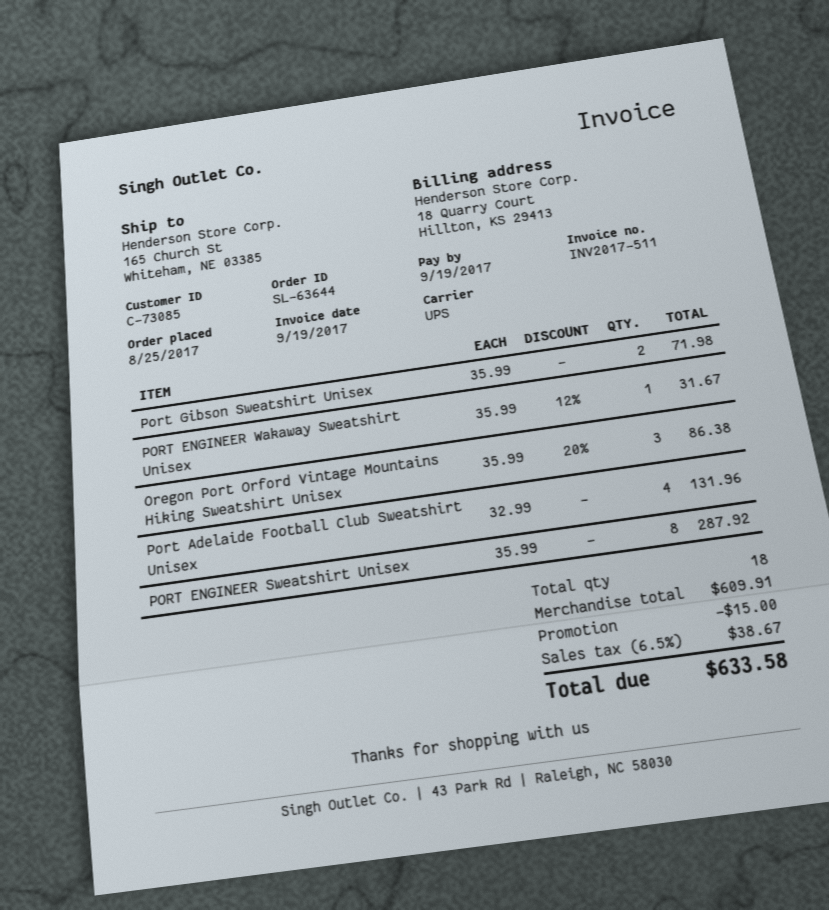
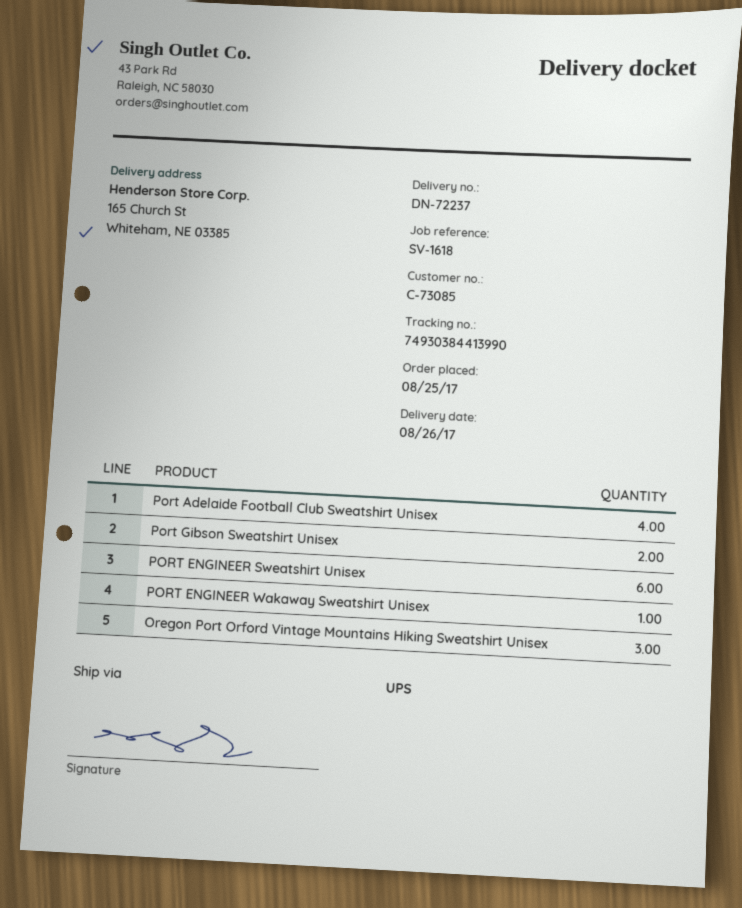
PORT ENGINEER Sweatshirt Unisex: 8 -> 6

